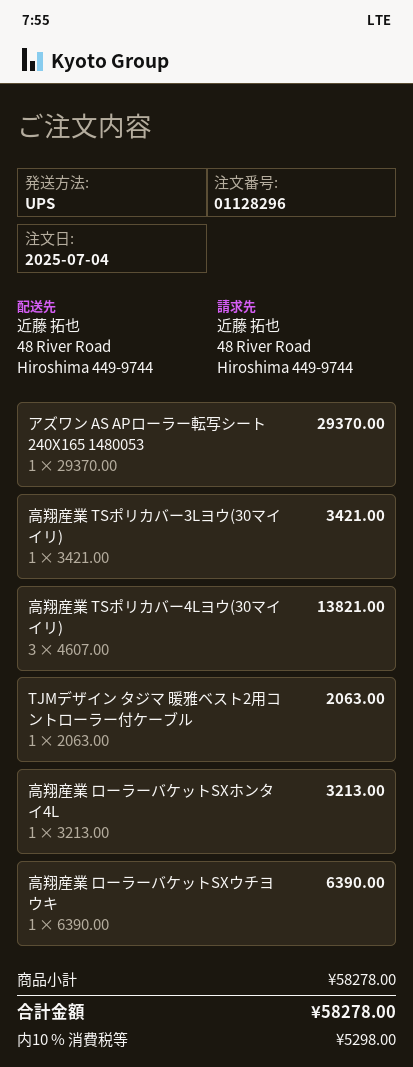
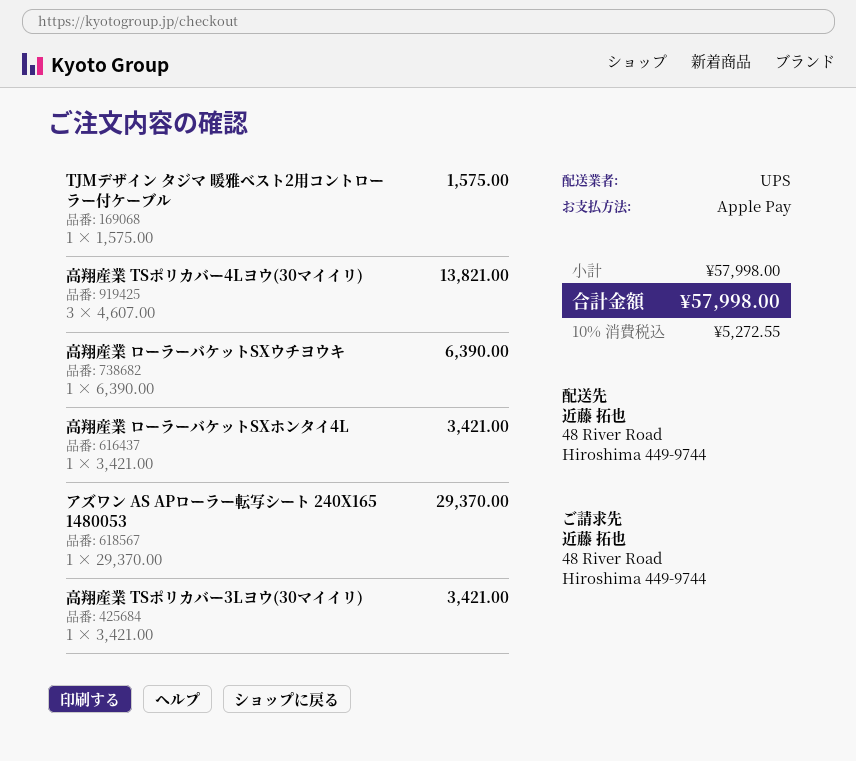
TJMデザイン タジマ 暖雅ベスト2用コントローラー付ケーブル: 1 x 2063.00 = 2063.00 -> 1 x 1575.00 = 1575.00
高翔産業 ローラーバケットSXホンタイ4L: 1 x 3213.00 = 3213.00 -> 1 x 3421.00 = 3421.00
subtotal: 58278.00 -> 57998.00
tax: 10% = 5298.00 -> 10% = 5272.55
total: 58278.00 -> 57998.00

